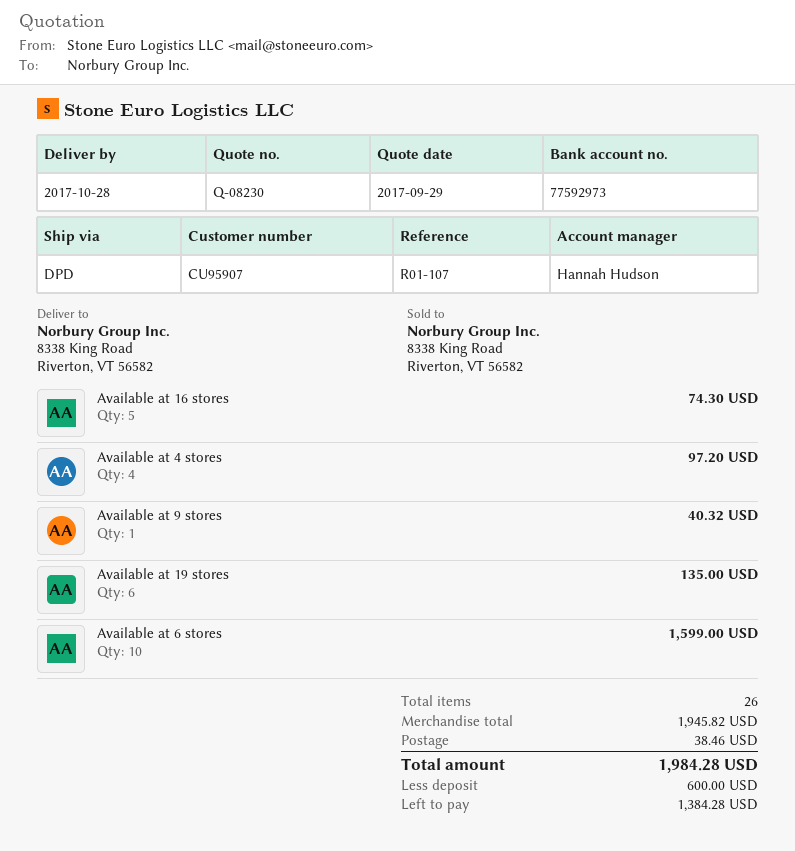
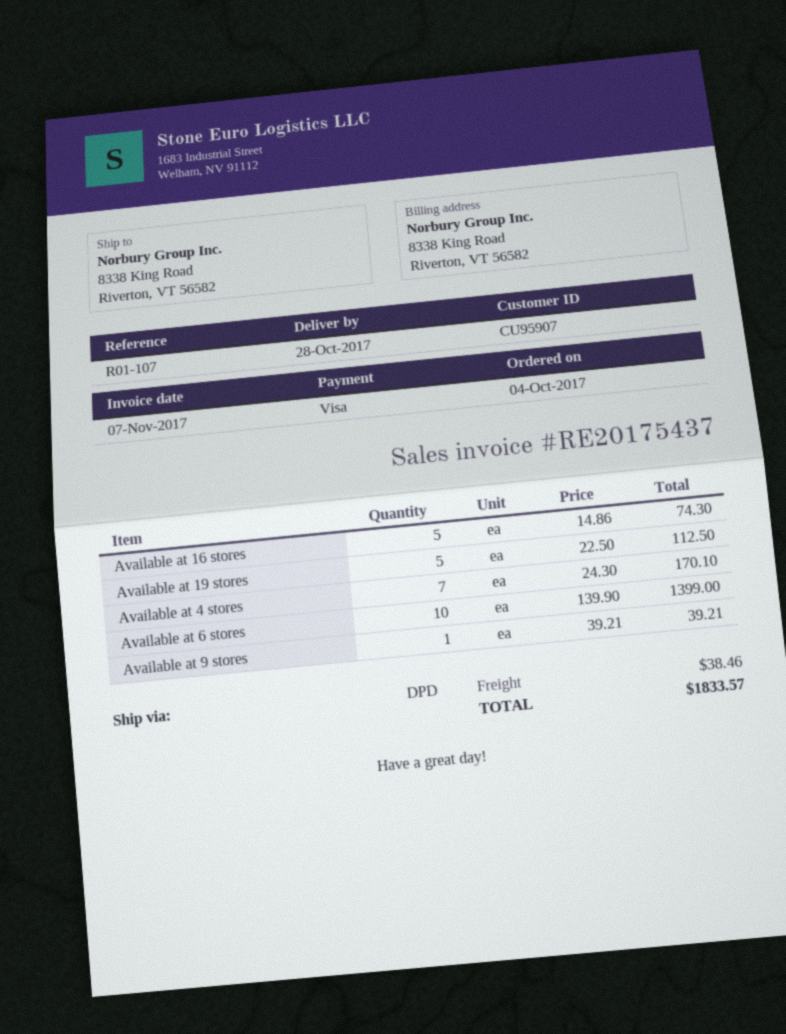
Available at 4 stores: 4 for 97.20 -> 7 for 170.10
Available at 9 stores: 1 for 40.32 -> 1 for 39.21
Available at 19 stores: 6 for 135.00 -> 5 for 112.50
Available at 6 stores: 10 for 1599.00 -> 10 for 1399.00
total: 1984.28 -> 1833.57

